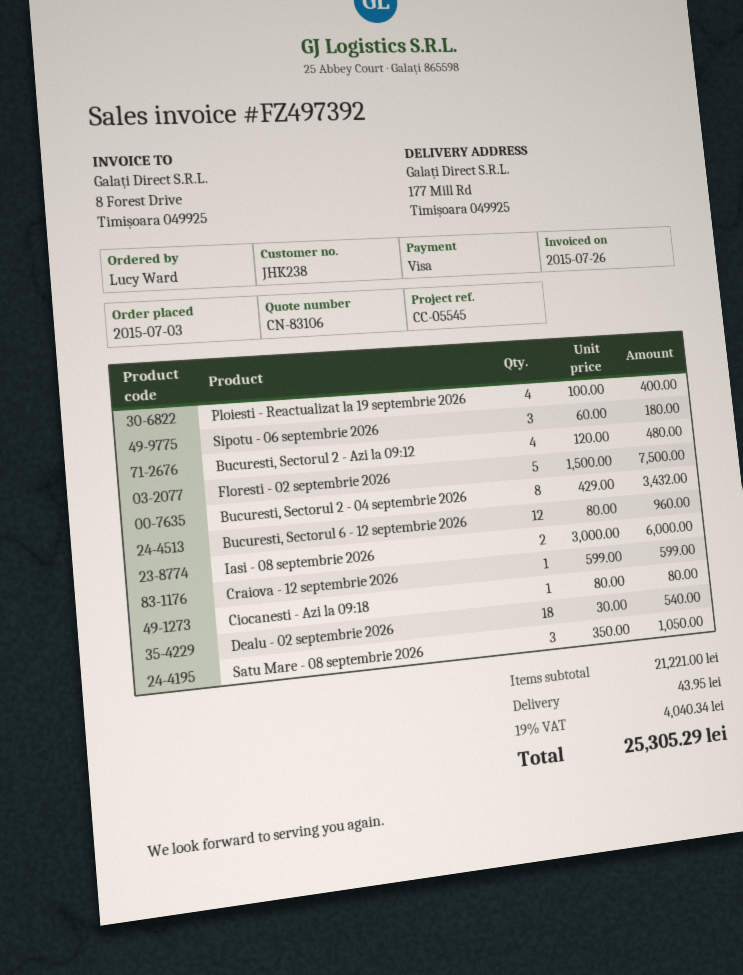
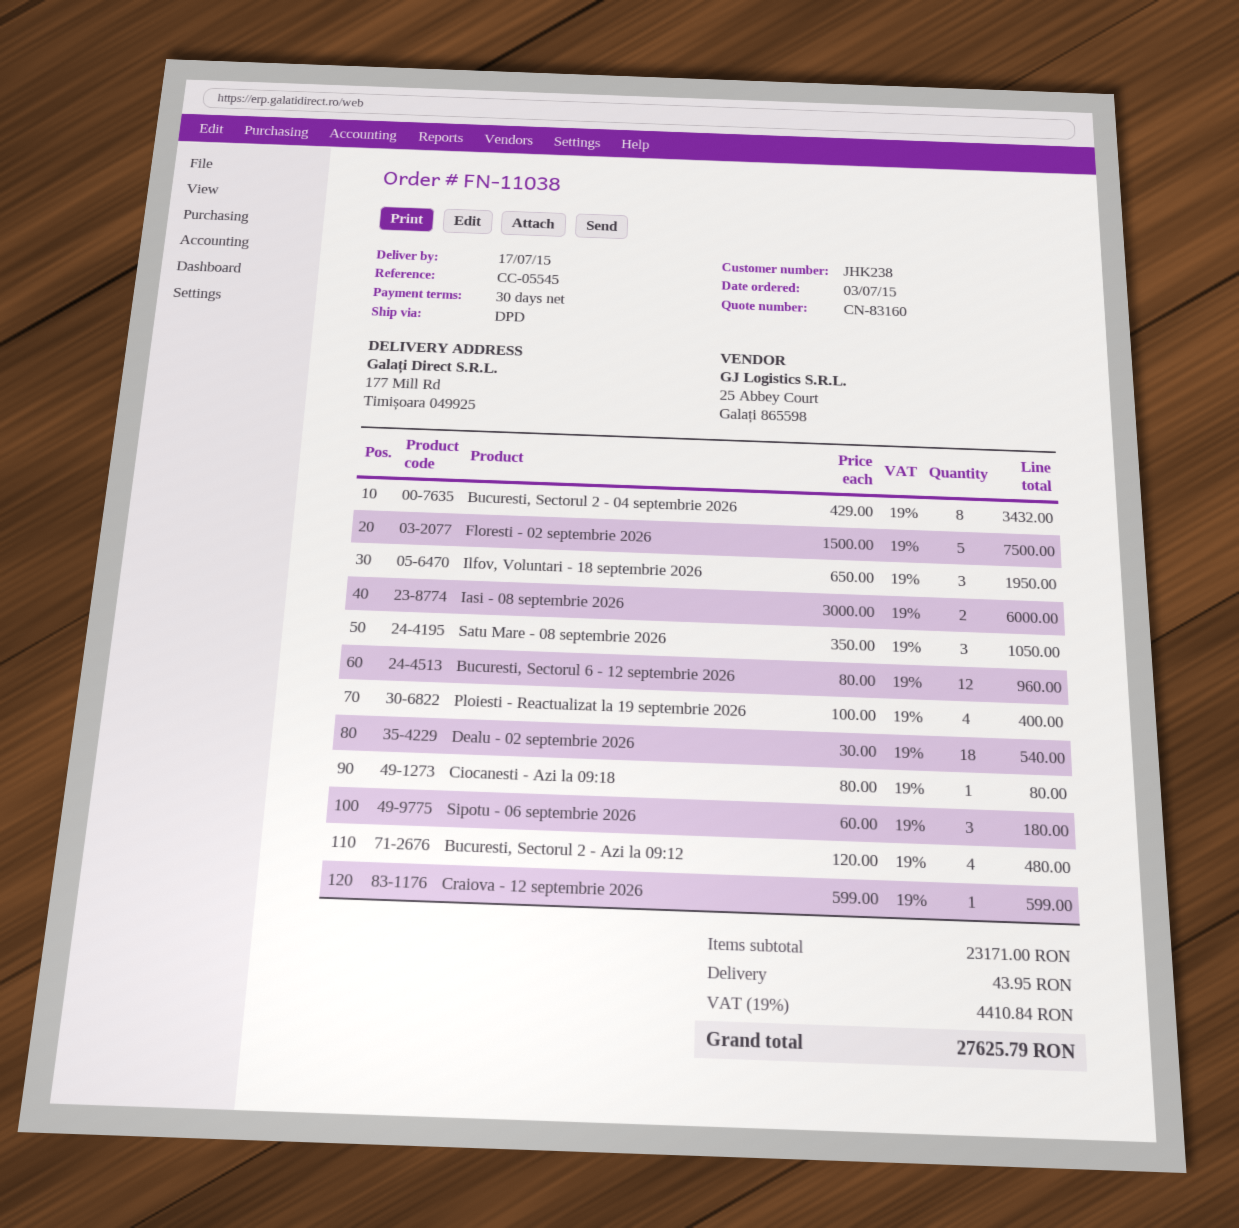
quote number: CN-83106 -> CN-83160
Ilfov, Voluntari - 18 septembrie 2026: none -> 3 x 650.00 = 1950.00
subtotal: 21221.00 -> 23171.00
tax: 19% = 4040.34 -> 19% = 4410.84
total: 25305.29 -> 27625.79

